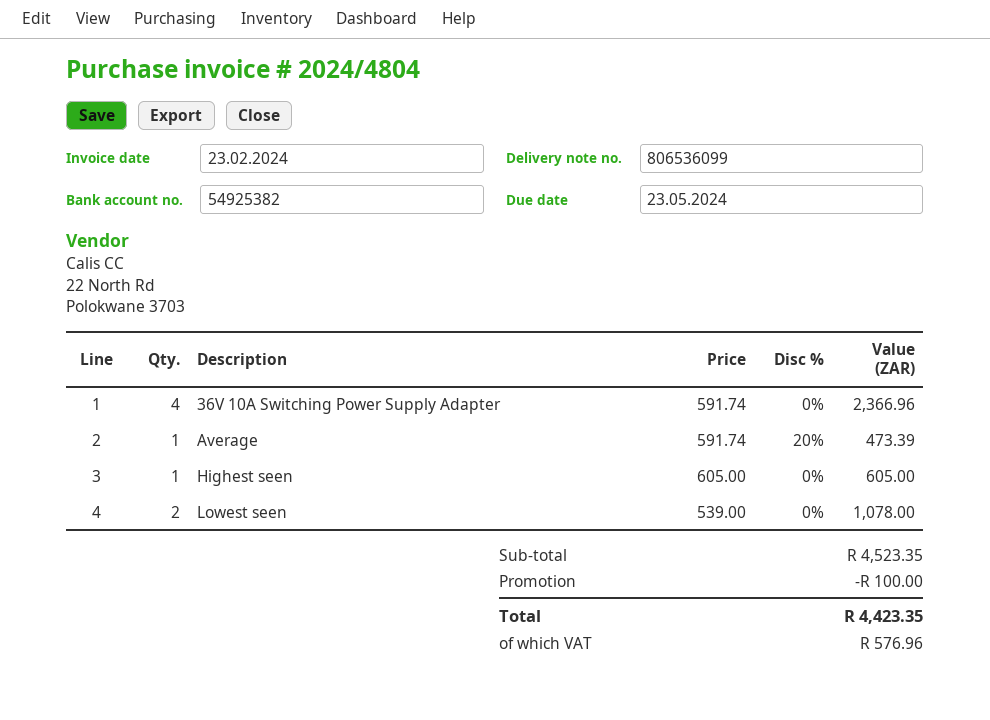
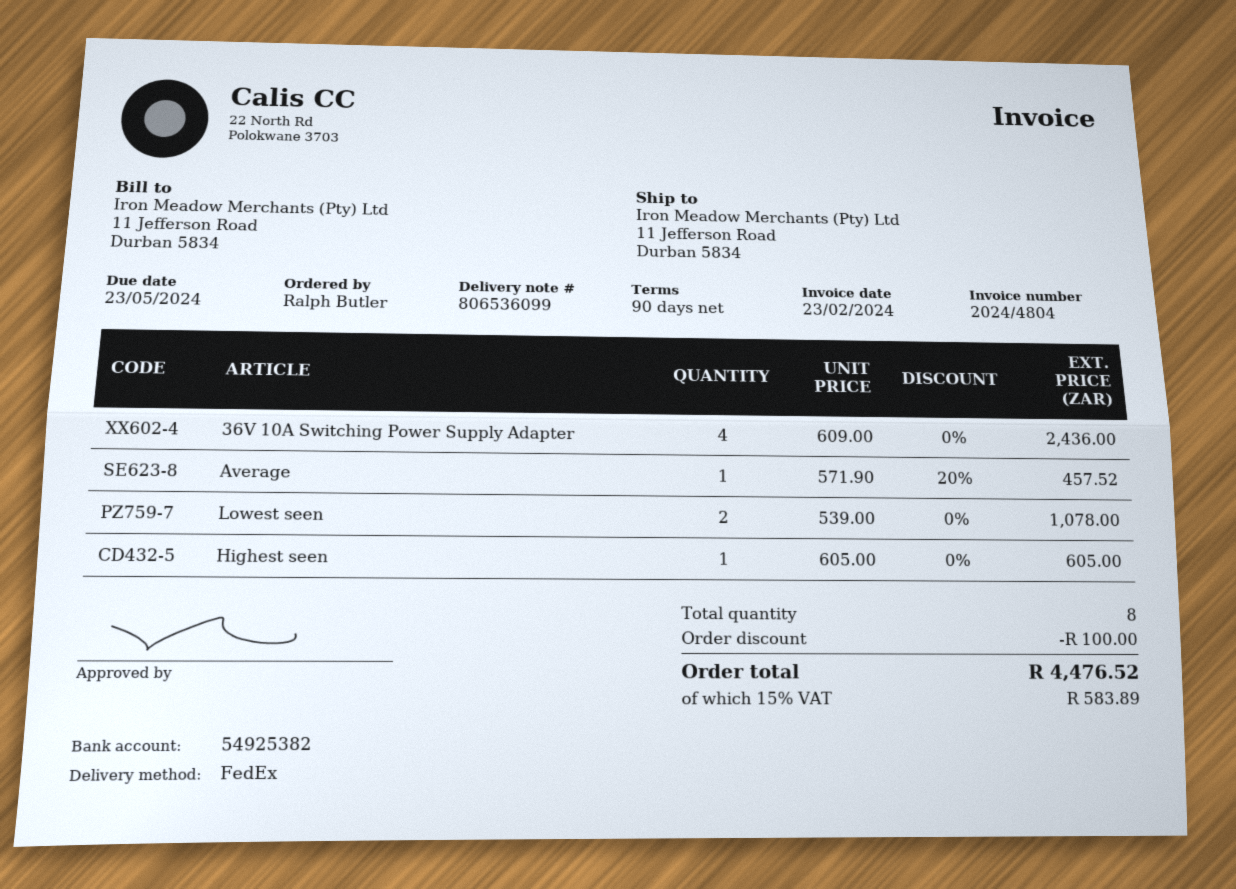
36V 10A Switching Power Supply Adapter: 4 x 591.74 = 2366.96 -> 4 x 609.00 = 2436.00
Average: 1 x 591.74 - 20% = 473.39 -> 1 x 571.90 - 20% = 457.52
tax: 576.96 -> 583.89
total: 4423.35 -> 4476.52

